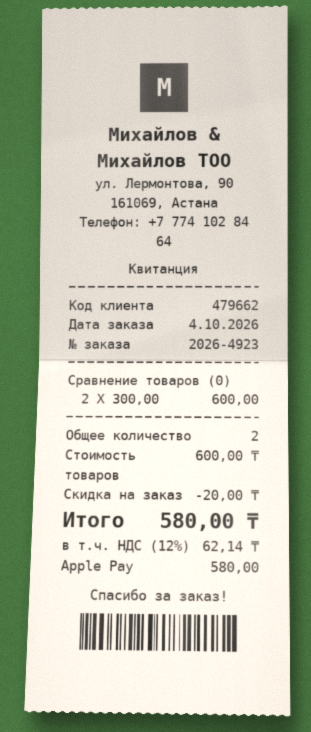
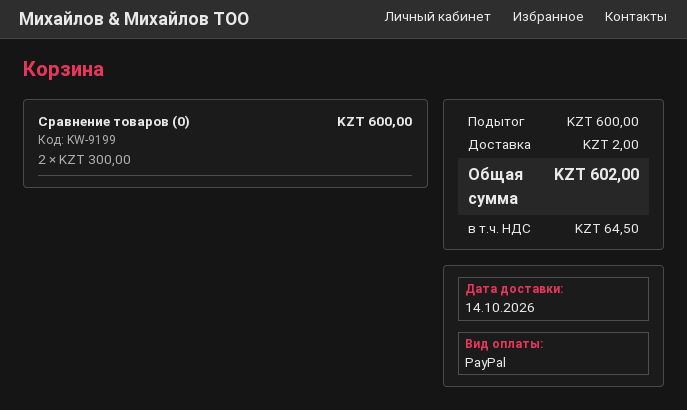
payment method: Apple Pay -> PayPal
discount: 20.00 -> none
shipping: none -> 2.00
tax: 62.14 -> 64.50
total: 580.00 -> 602.00

